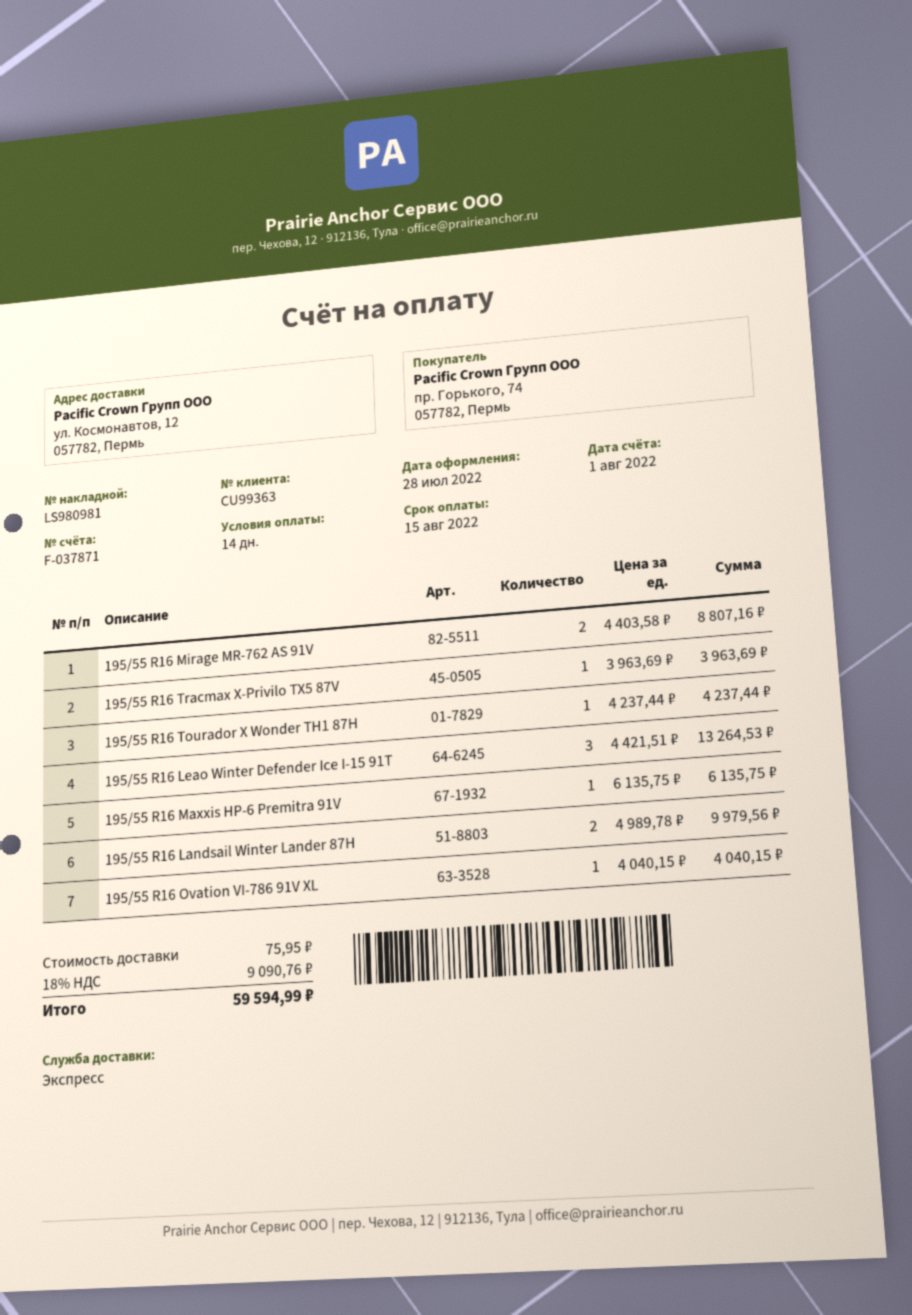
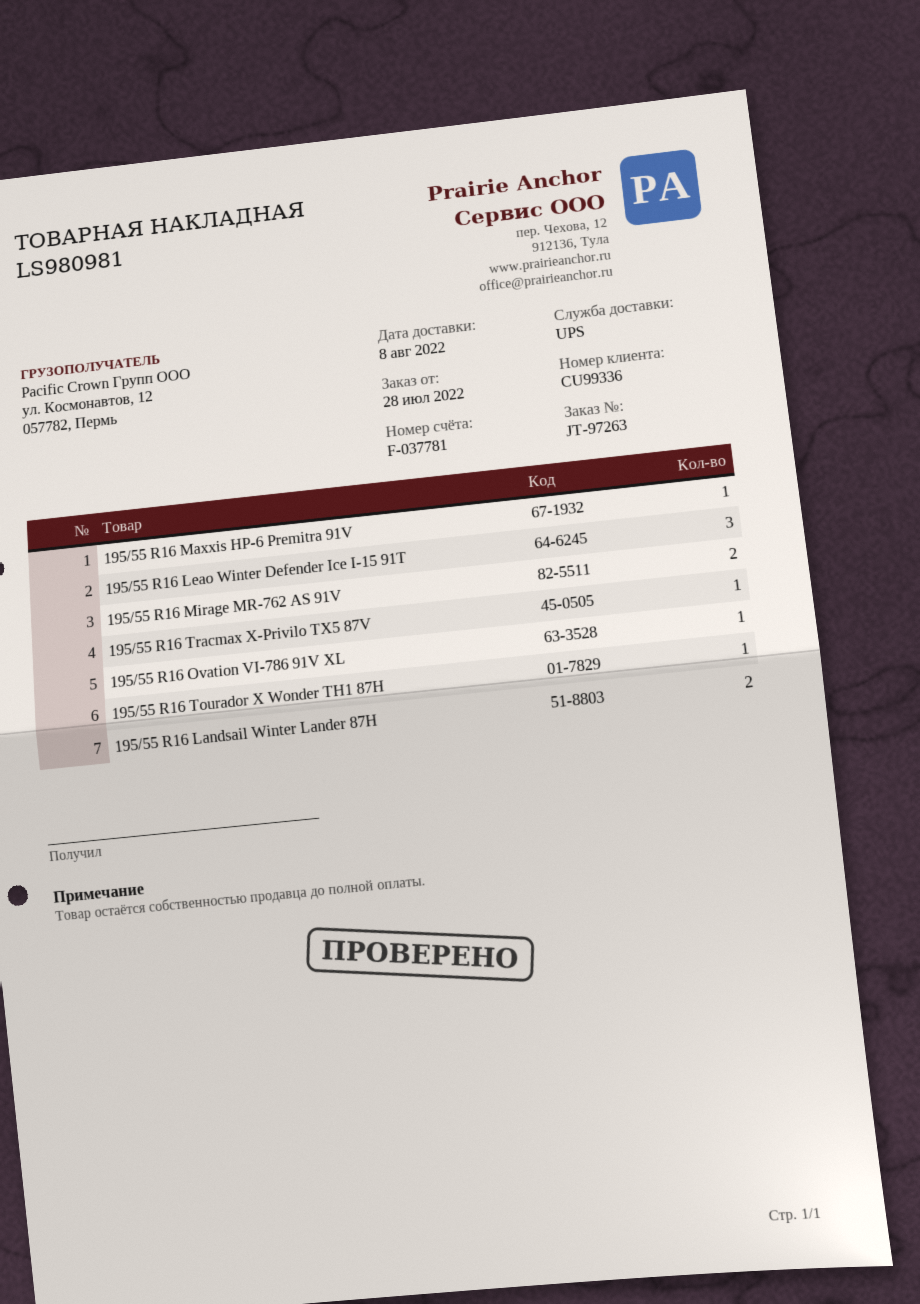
invoice number: F-037871 -> F-037781
customer number: CU99363 -> CU99336
shipping method: express -> UPS

